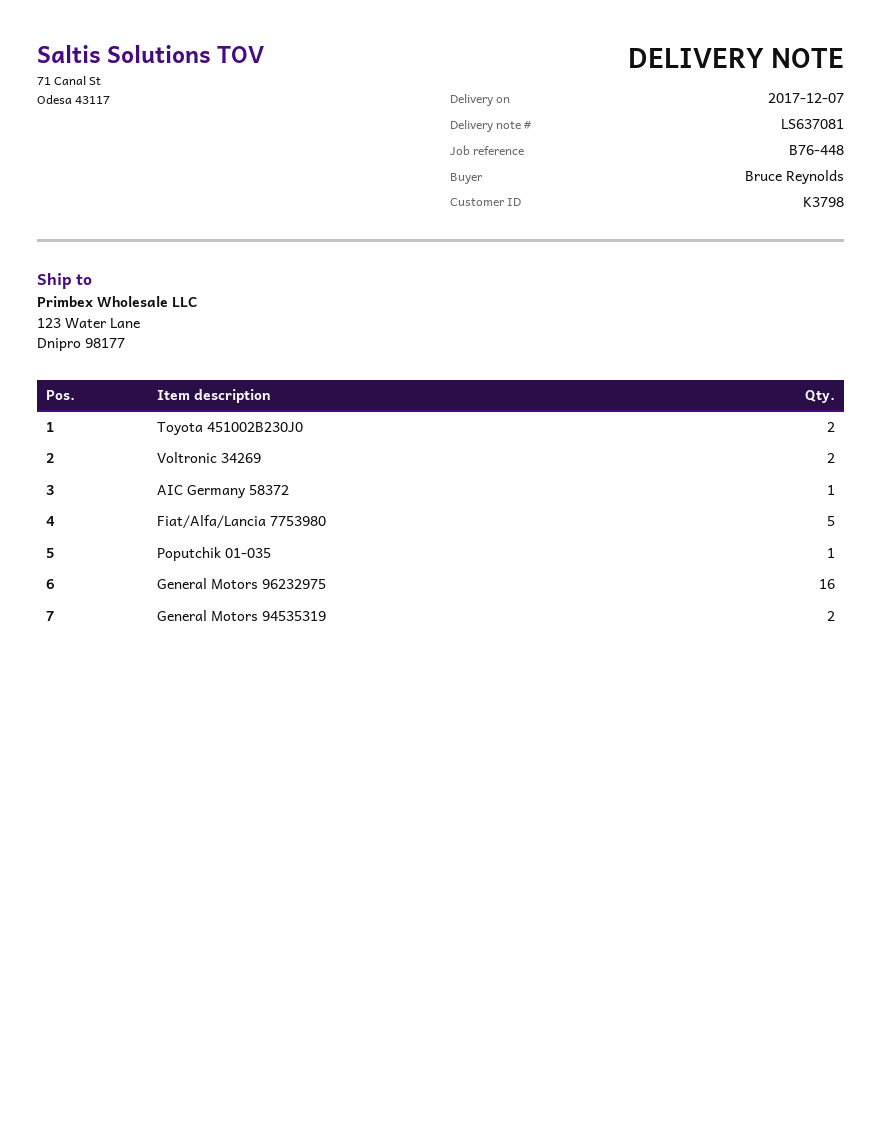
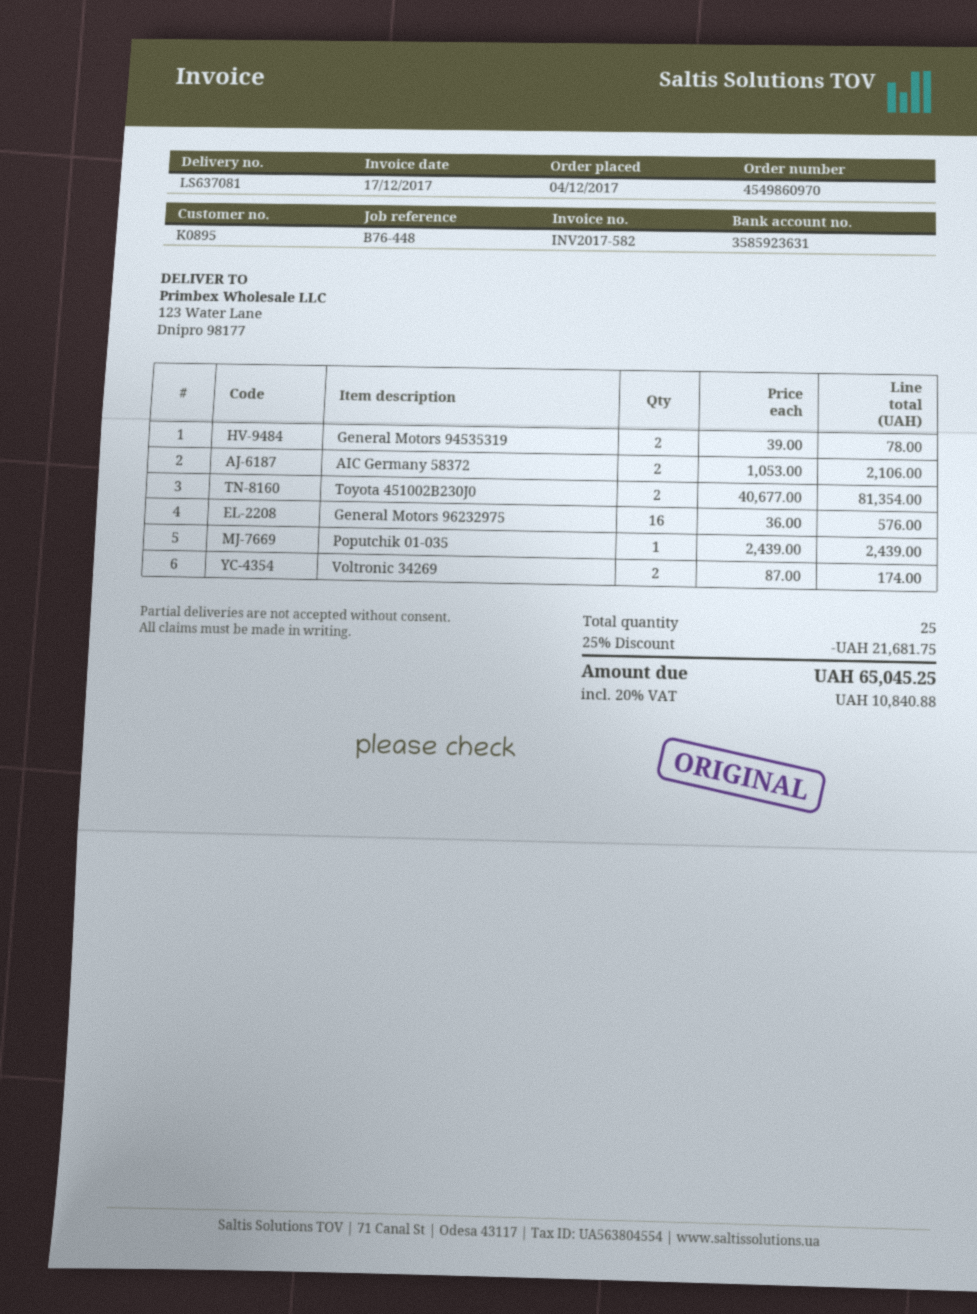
customer number: K3798 -> K0895
AIC Germany 58372: 1 -> 2
Fiat/Alfa/Lancia 7753980: 5 -> none

